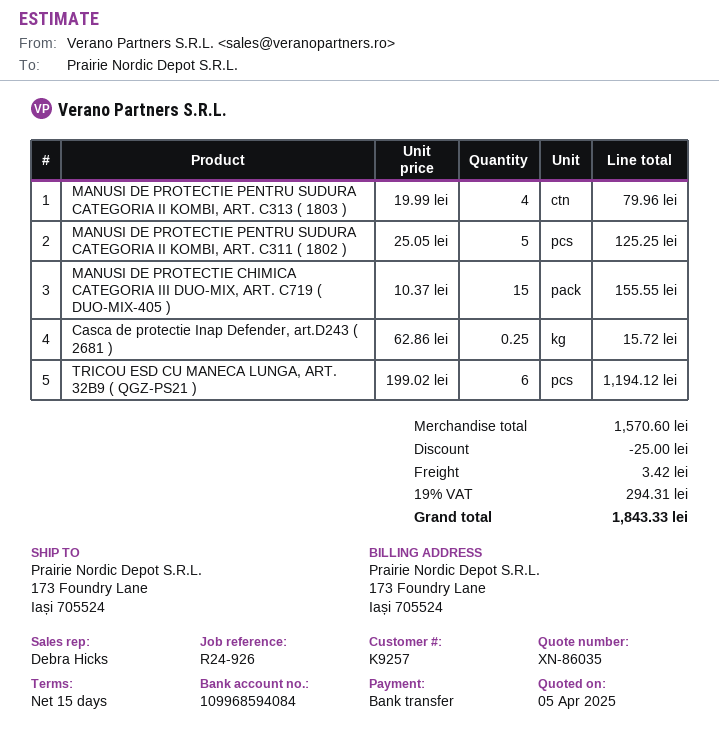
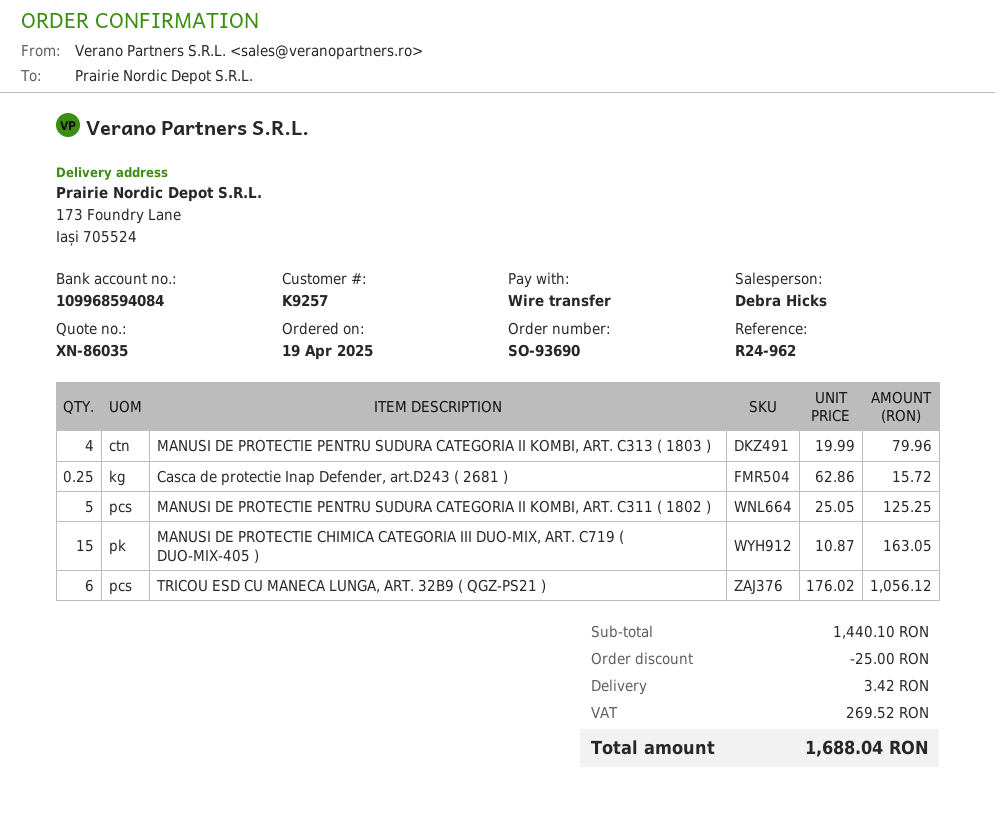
reference: R24-926 -> R24-962
MANUSI DE PROTECTIE CHIMICA CATEGORIA III DUO-MIX, ART. C719 ( DUO-MIX-405 ): 15 x 10.37 = 155.55 -> 15 x 10.87 = 163.05
TRICOU ESD CU MANECA LUNGA, ART. 32B9 ( QGZ-PS21 ): 6 x 199.02 = 1194.12 -> 6 x 176.02 = 1056.12
subtotal: 1570.60 -> 1440.10
tax: 294.31 -> 269.52
total: 1843.33 -> 1688.04

